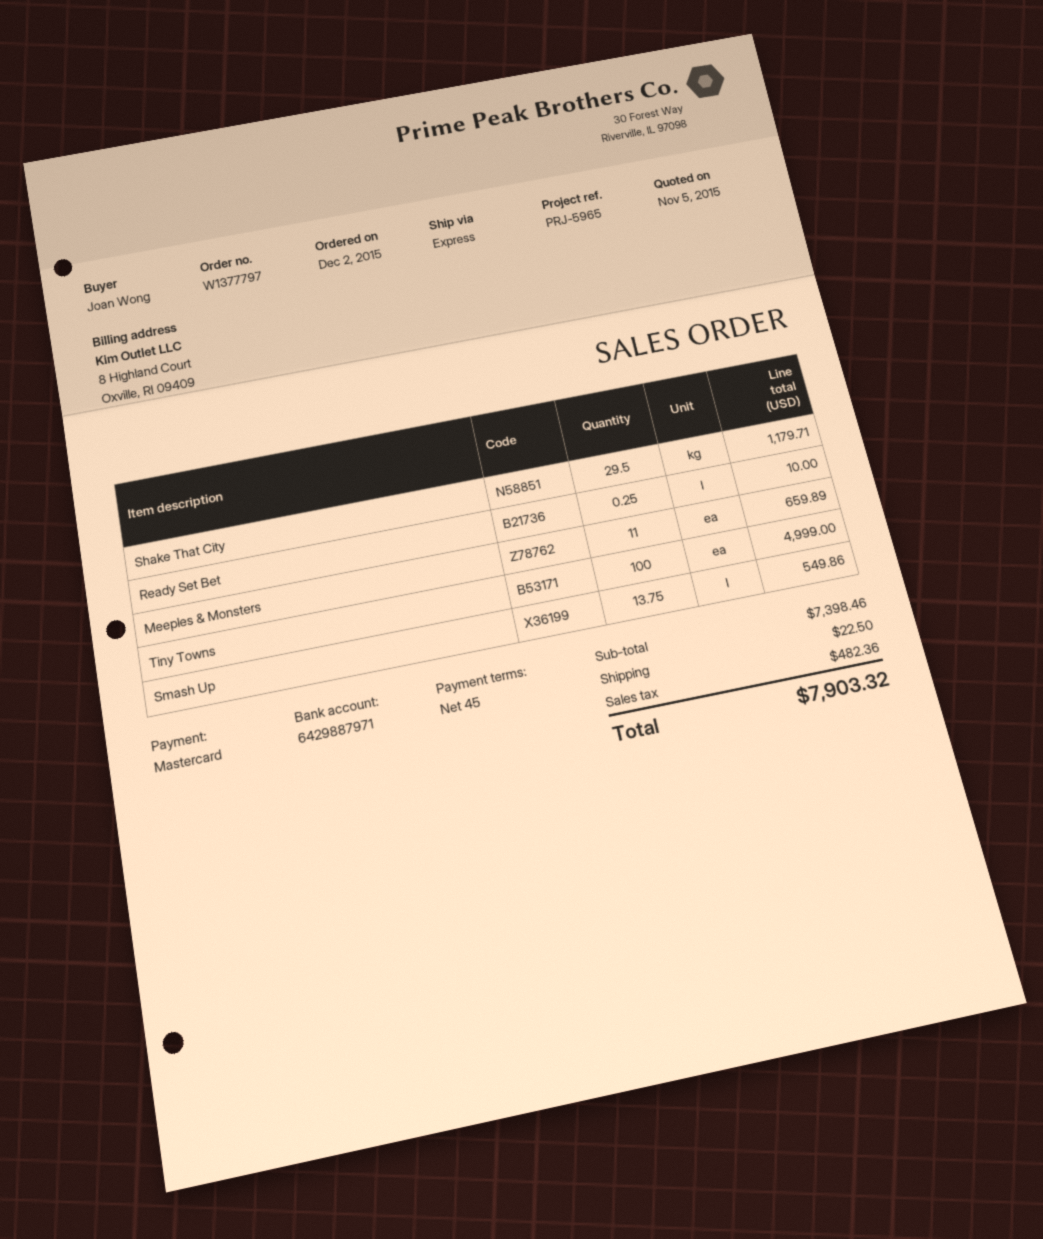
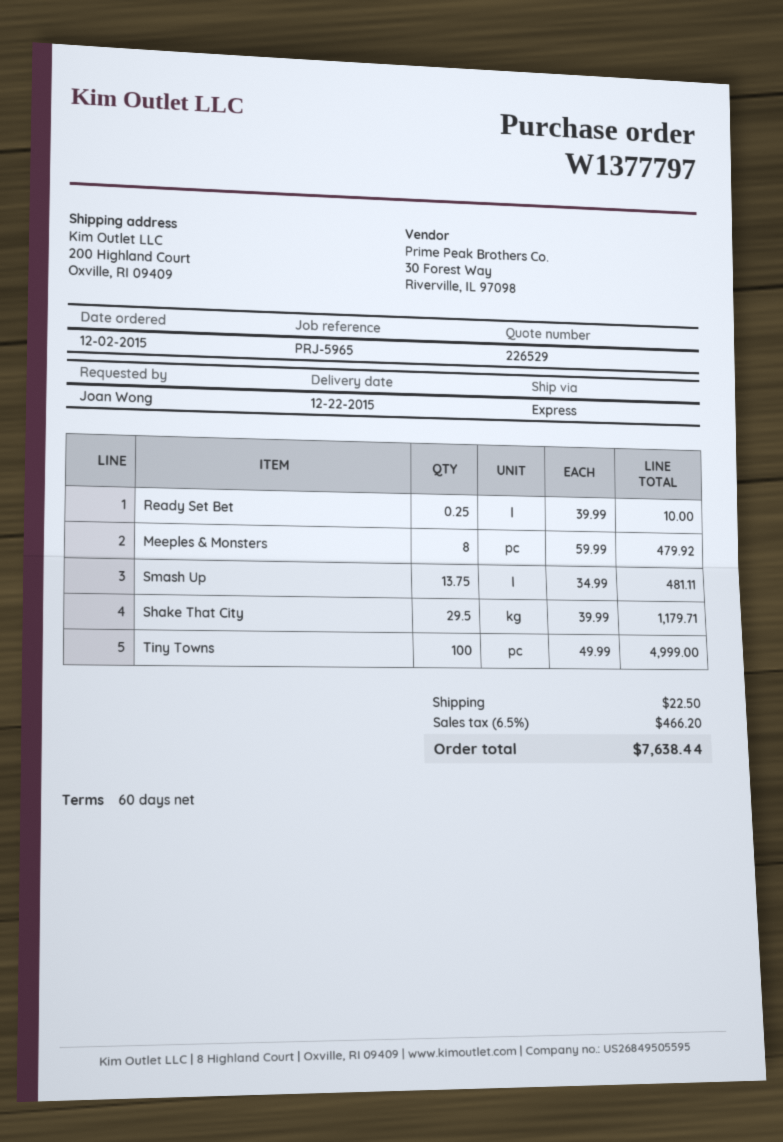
payment terms: 45 days -> 60 days
Meeples & Monsters: 11 for 659.89 -> 8 for 479.92
Smash Up: 13.75 for 549.86 -> 13.75 for 481.11
tax: 482.36 -> 466.20
total: 7903.32 -> 7638.44

